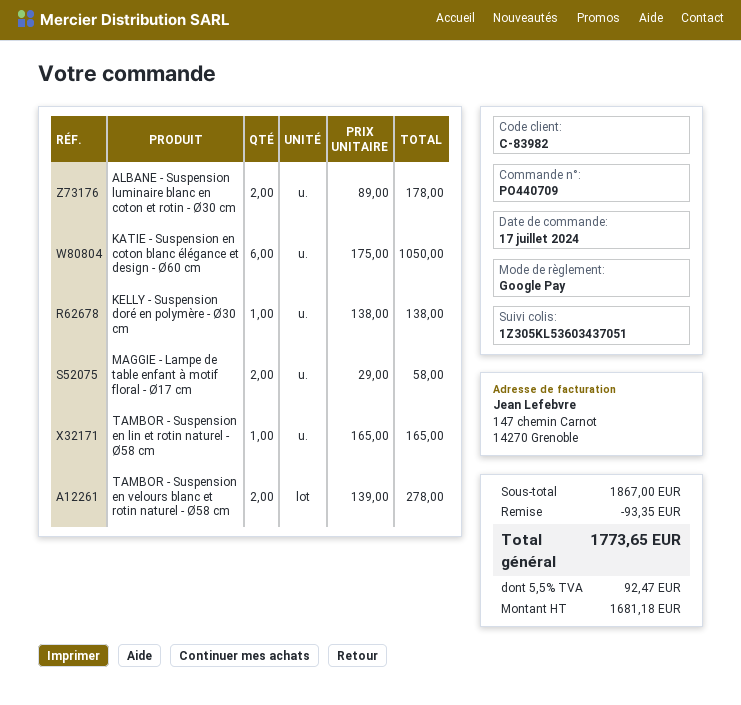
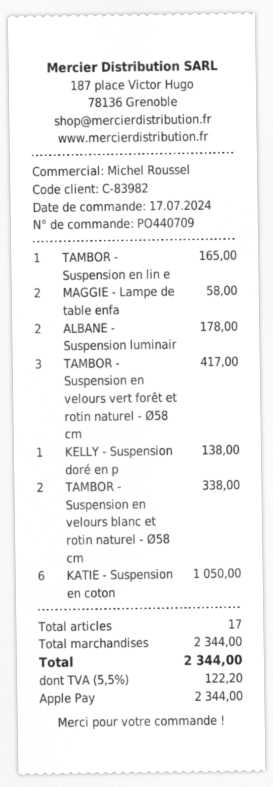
payment method: Google Pay -> Apple Pay
TAMBOR - Suspension en velours blanc et rotin naturel - Ø58 cm: 2 for 278.00 -> 2 for 338.00
TAMBOR - Suspension en velours vert forêt et rotin naturel - Ø58 cm: none -> 3 for 417.00
subtotal: 1867.00 -> 2344.00
discount: 93.35 -> none
tax: 5.5% = 92.47 -> 5.5% = 122.20
total: 1773.65 -> 2344.00

